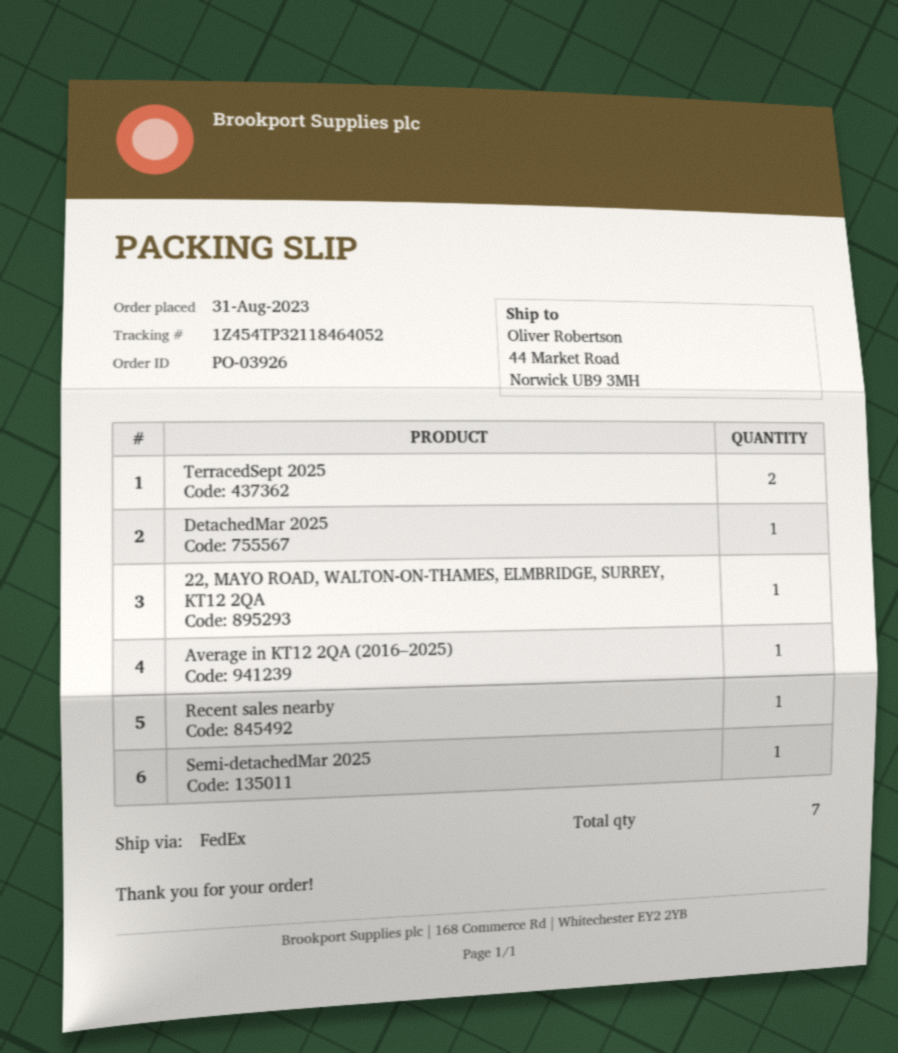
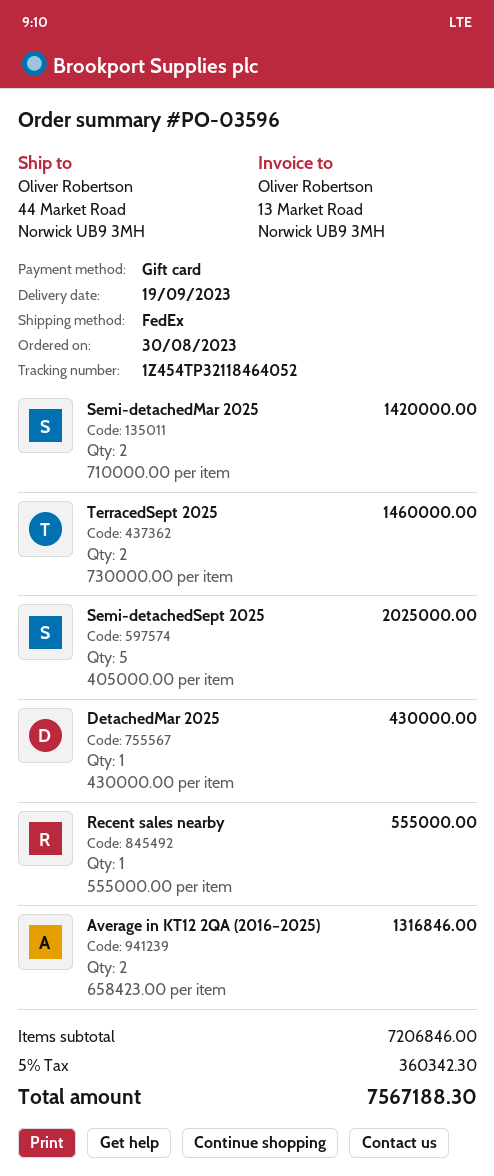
order number: PO-03926 -> PO-03596
order date: 2023-08-31 -> 2023-08-30
22, MAYO ROAD, WALTON-ON-THAMES, ELMBRIDGE, SURREY, KT12 2QA: 1 -> none
Average in KT12 2QA (2016–2025): 1 -> 2
Semi-detachedMar 2025: 1 -> 2
Semi-detachedSept 2025: none -> 5

